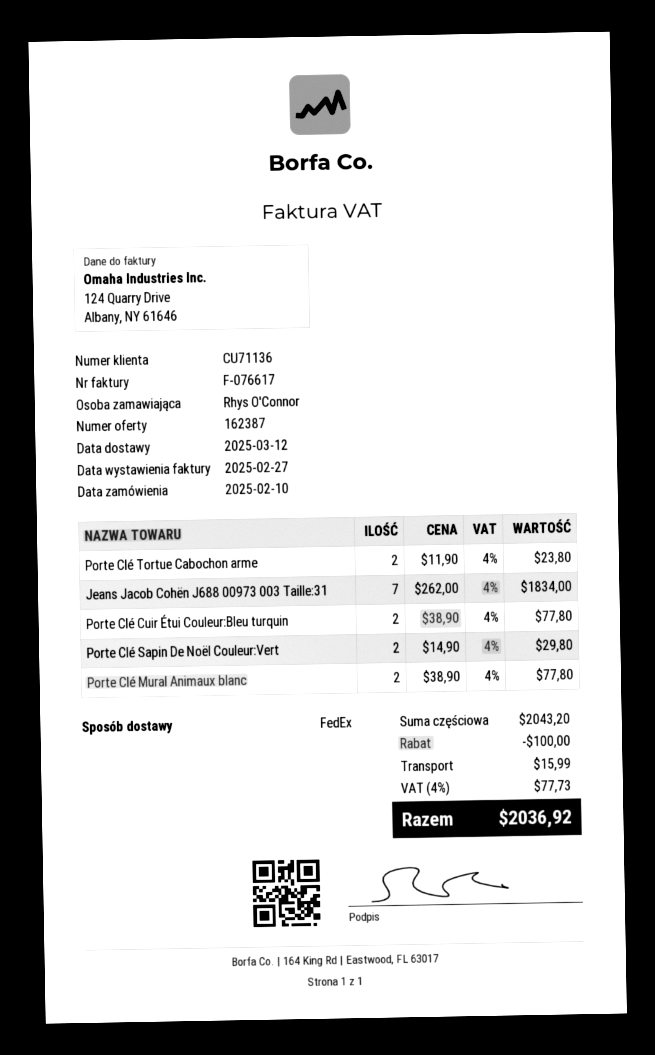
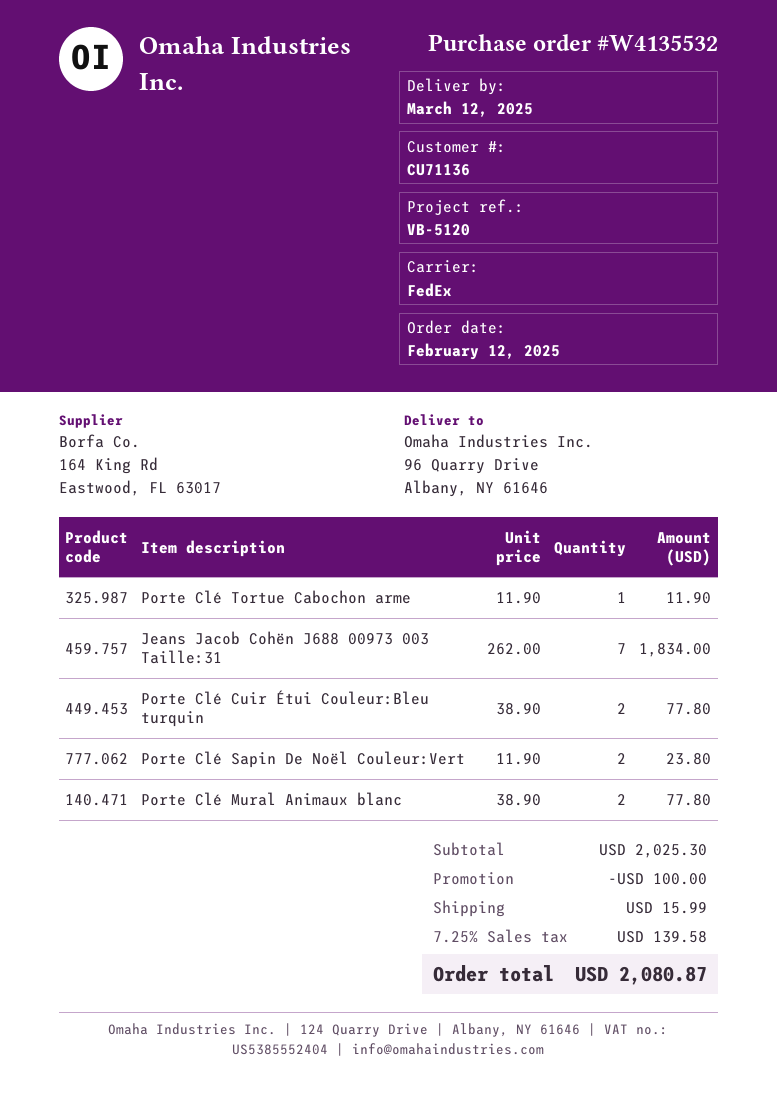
order date: 2025-02-10 -> 2025-02-12
Porte Clé Tortue Cabochon arme: 2 x 11.90 = 23.80 -> 1 x 11.90 = 11.90
Porte Clé Sapin De Noël Couleur:Vert: 2 x 14.90 = 29.80 -> 2 x 11.90 = 23.80
subtotal: 2043.20 -> 2025.30
tax: 4% = 77.73 -> 7.25% = 139.58
total: 2036.92 -> 2080.87

